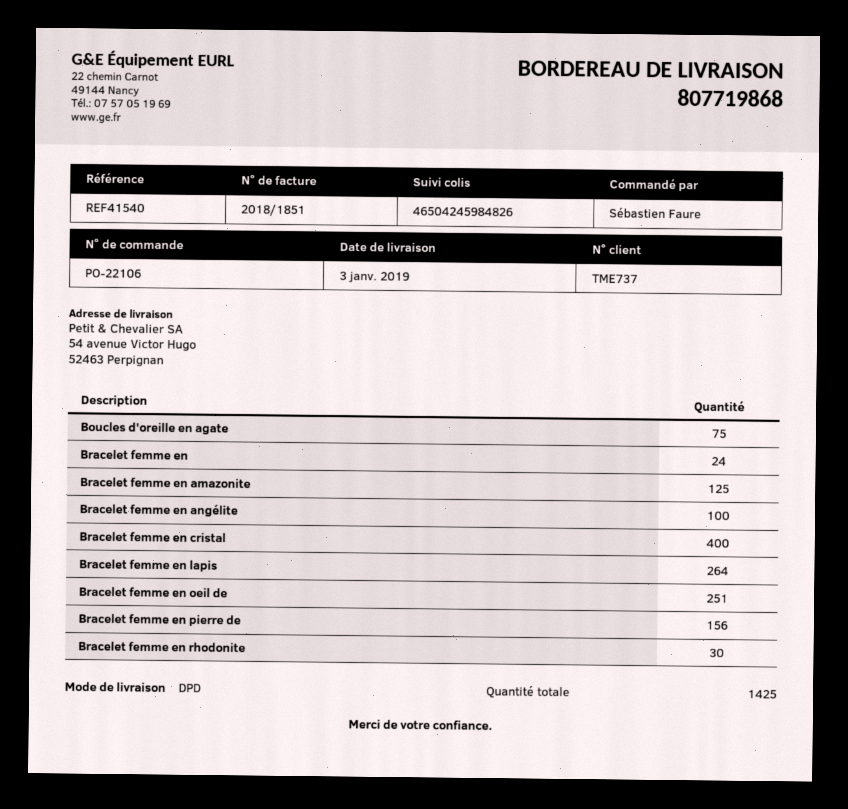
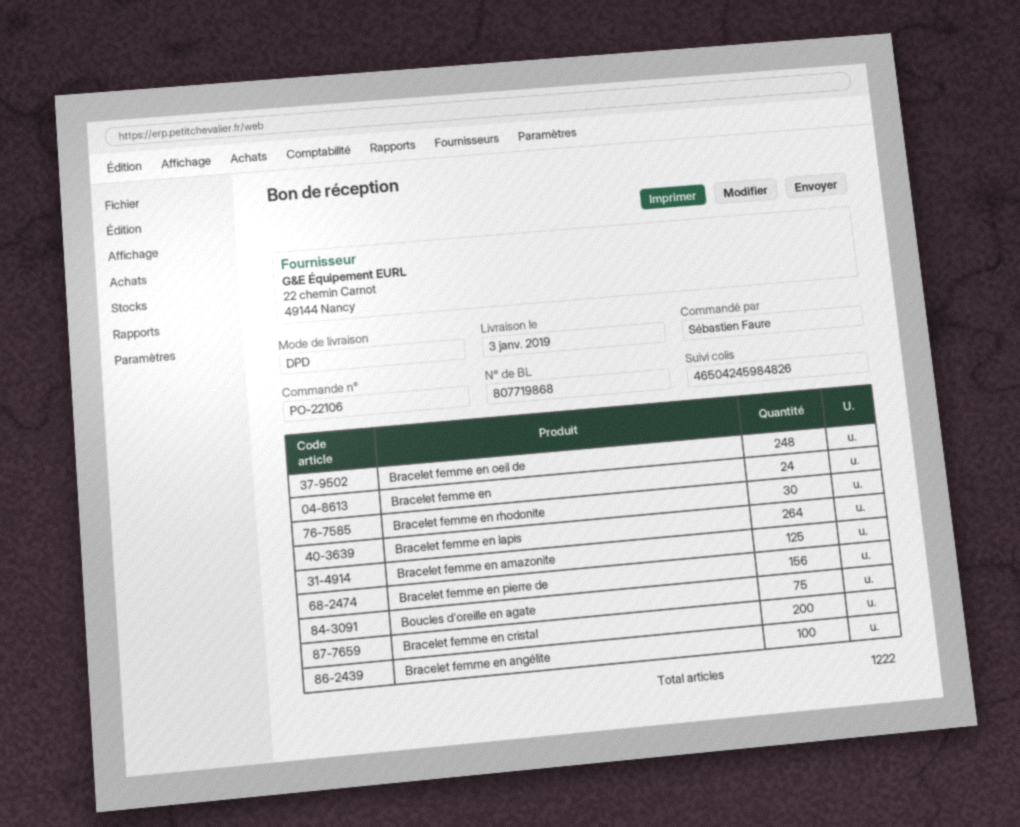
Bracelet femme en cristal: 400 -> 200
Bracelet femme en oeil de: 251 -> 248
total quantity: 1425 -> 1222

